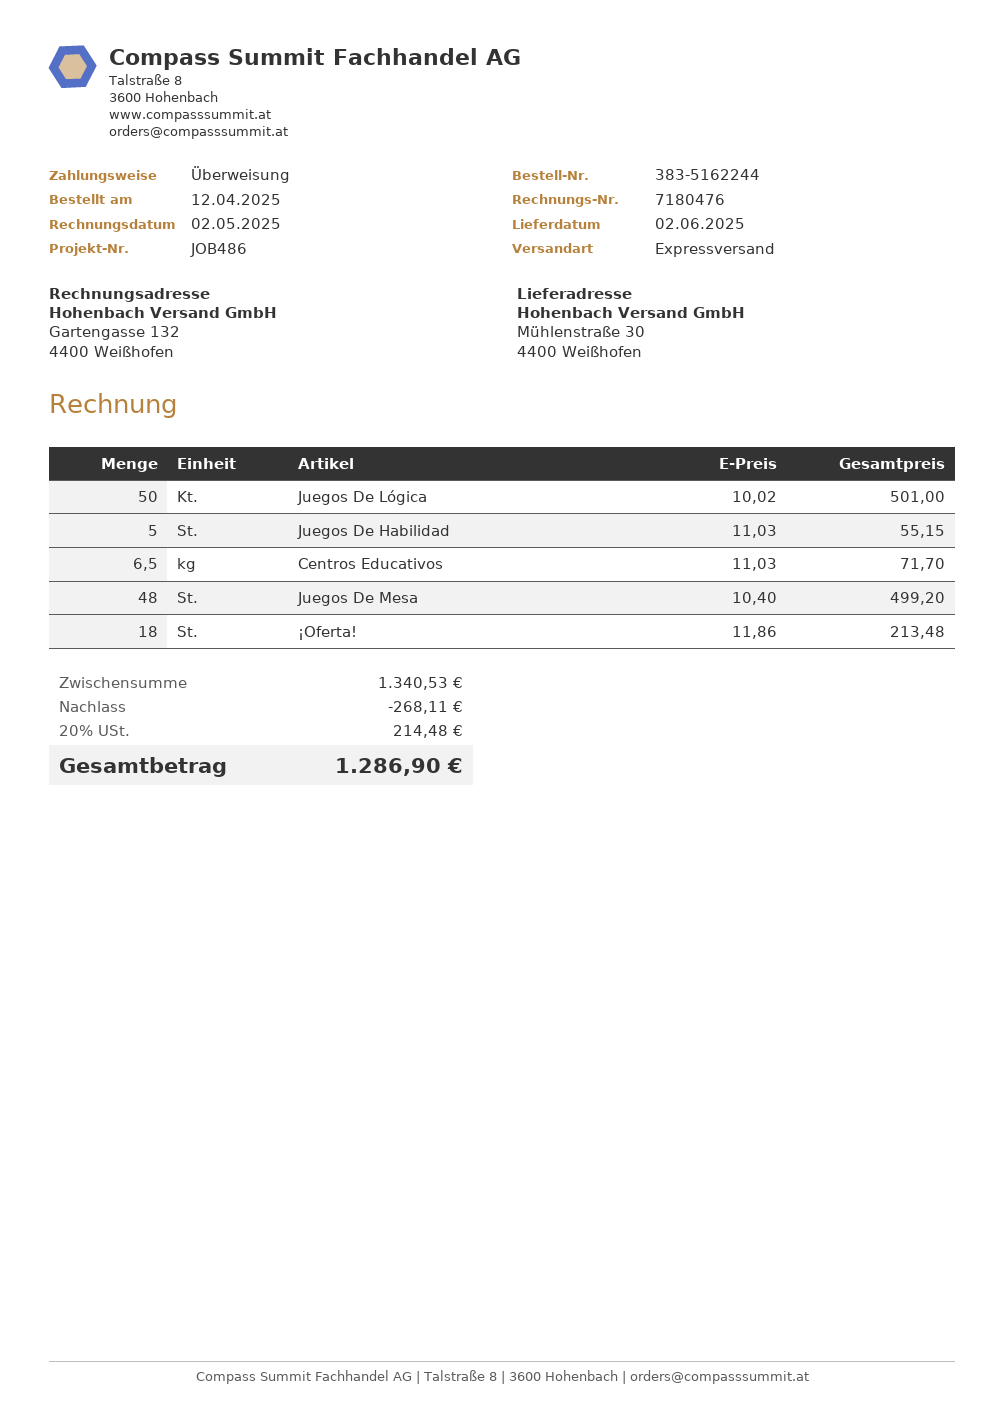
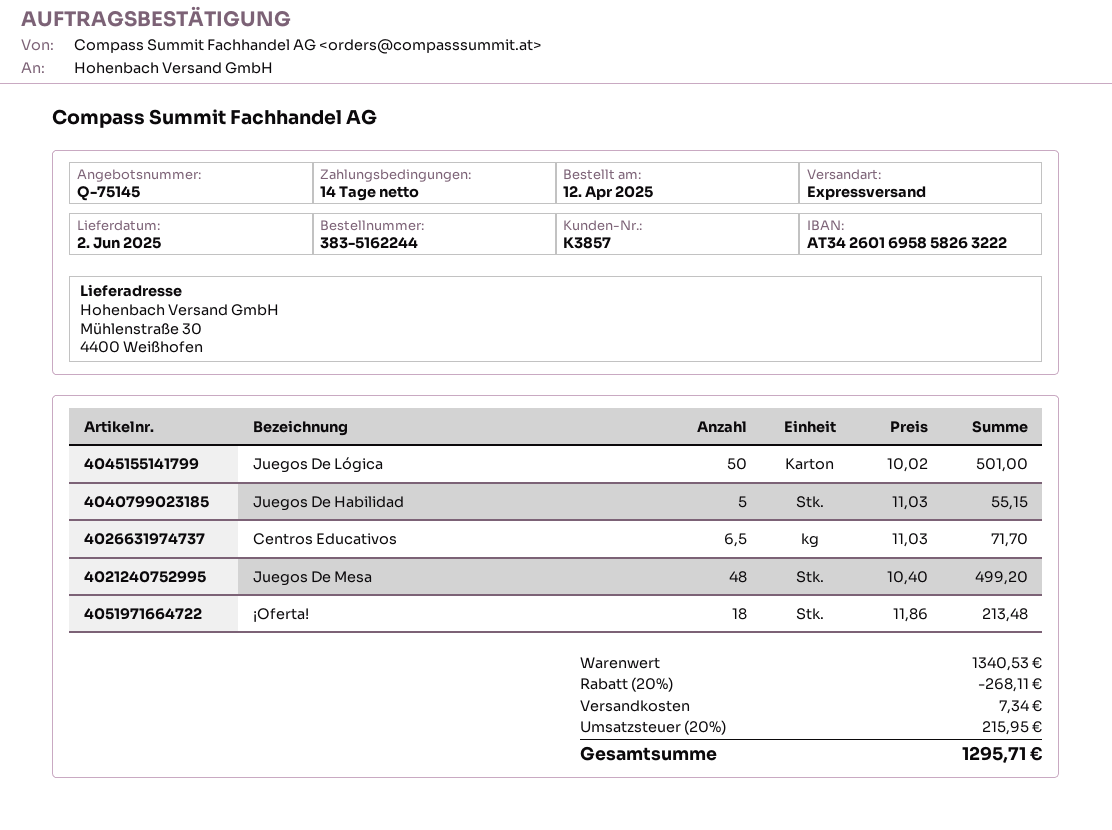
shipping: none -> 7.34
tax: 20% = 214.48 -> 20% = 215.95
total: 1286.90 -> 1295.71

